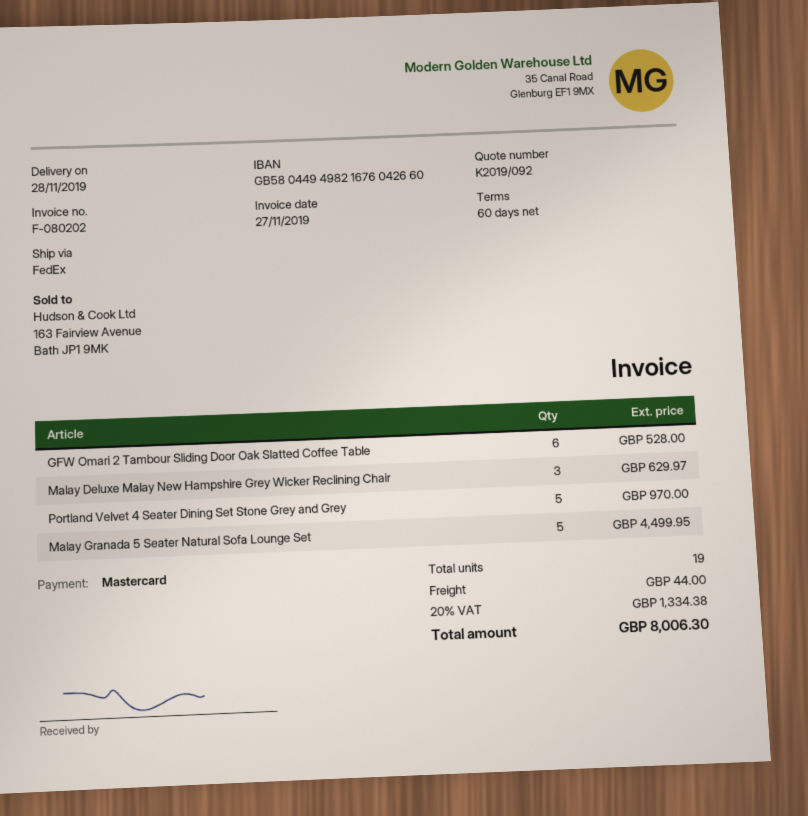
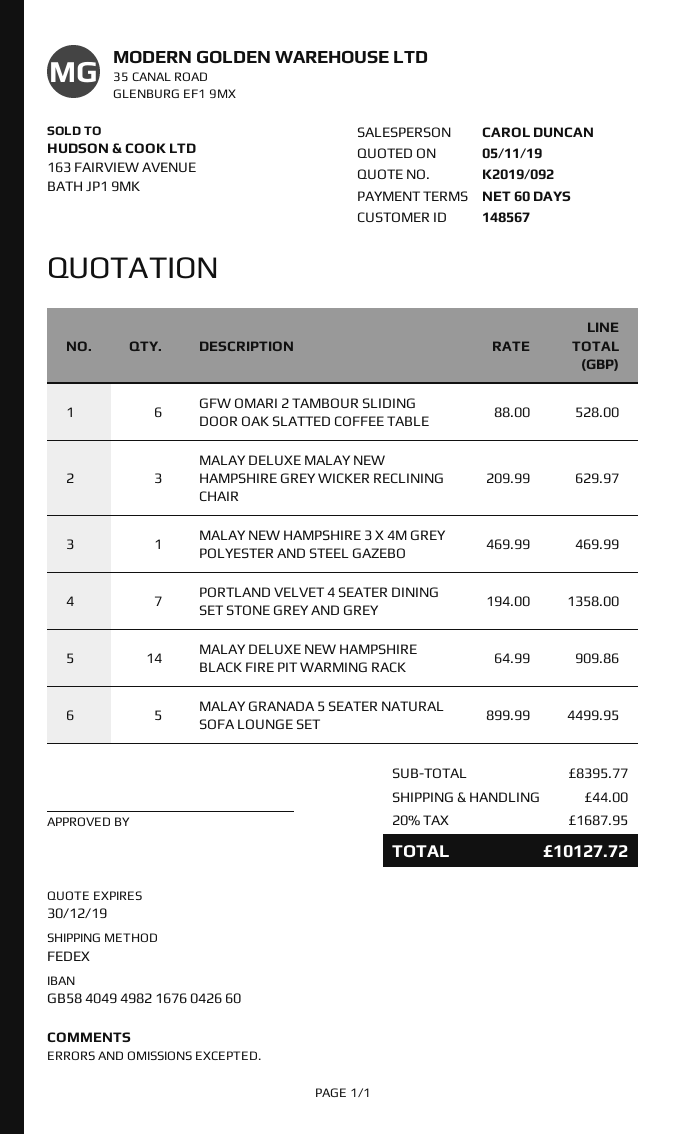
bank account: GB58044949821676042660 -> GB58404949821676042660
Portland Velvet 4 Seater Dining Set Stone Grey and Grey: 5 for 970.00 -> 7 for 1358.00
MALAY NEW HAMPSHIRE 3 X 4M GREY POLYESTER AND STEEL GAZEBO: none -> 1 for 469.99
MALAY DELUXE NEW HAMPSHIRE BLACK FIRE PIT WARMING RACK: none -> 14 for 909.86
tax: 20% = 1334.38 -> 20% = 1687.95
total: 8006.30 -> 10127.72

